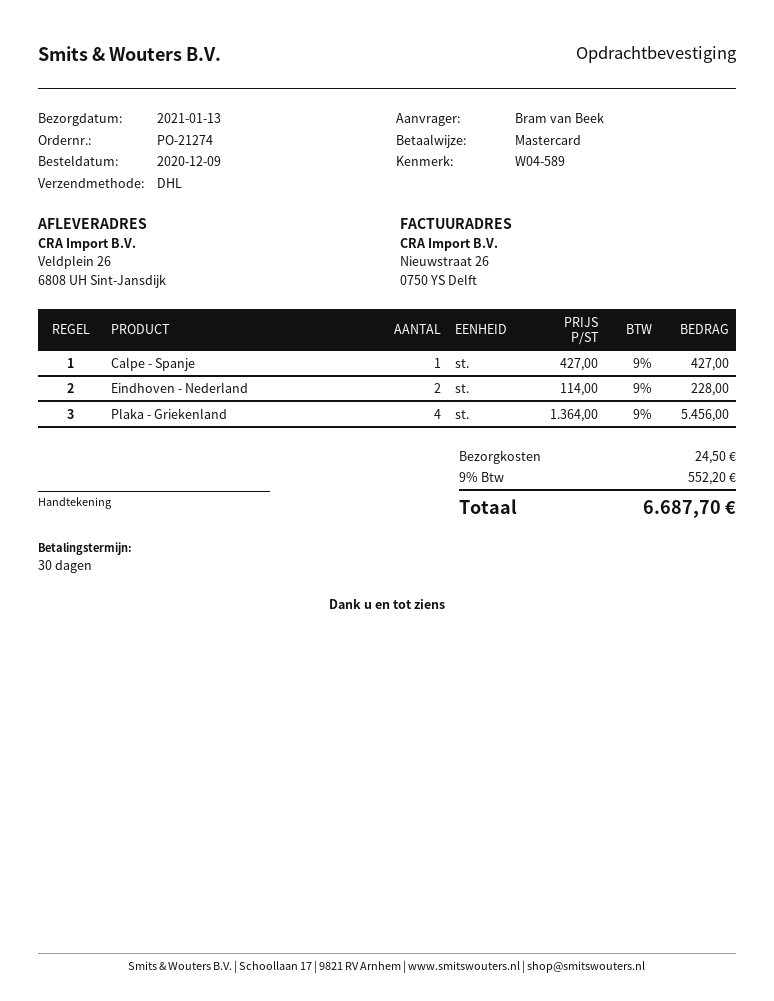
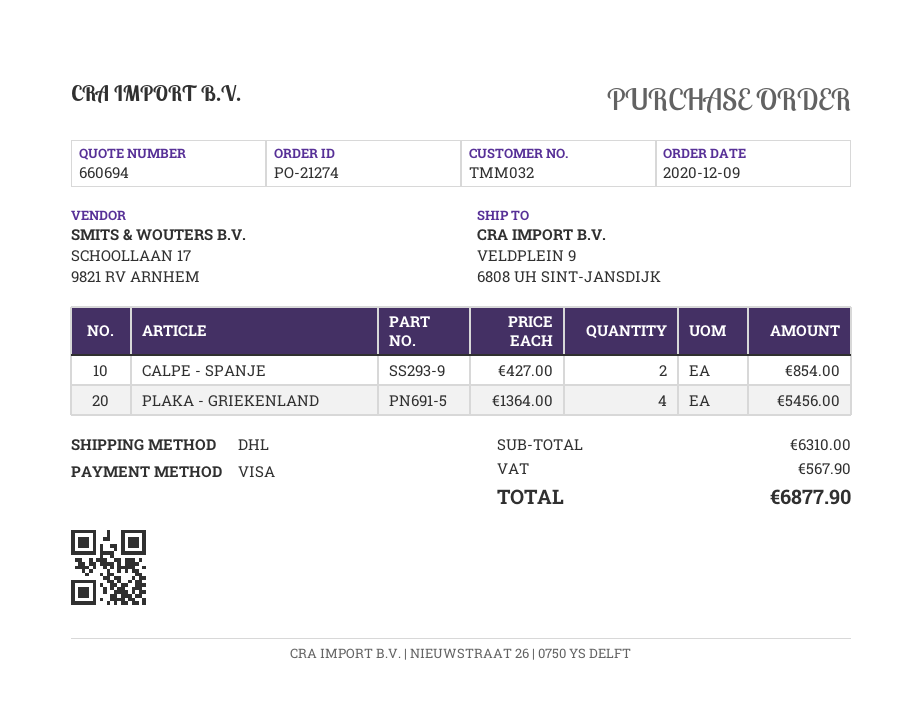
payment method: Mastercard -> Visa
ship to: Veldplein 26, 6808 UH Sint-Jansdijk -> VELDPLEIN 9, 6808 UH SINT-JANSDIJK
Calpe - Spanje: 1 x 427.00 = 427.00 -> 2 x 427.00 = 854.00
Eindhoven - Nederland: 2 x 114.00 = 228.00 -> none
shipping: 24.50 -> none
tax: 552.20 -> 567.90
total: 6687.70 -> 6877.90

